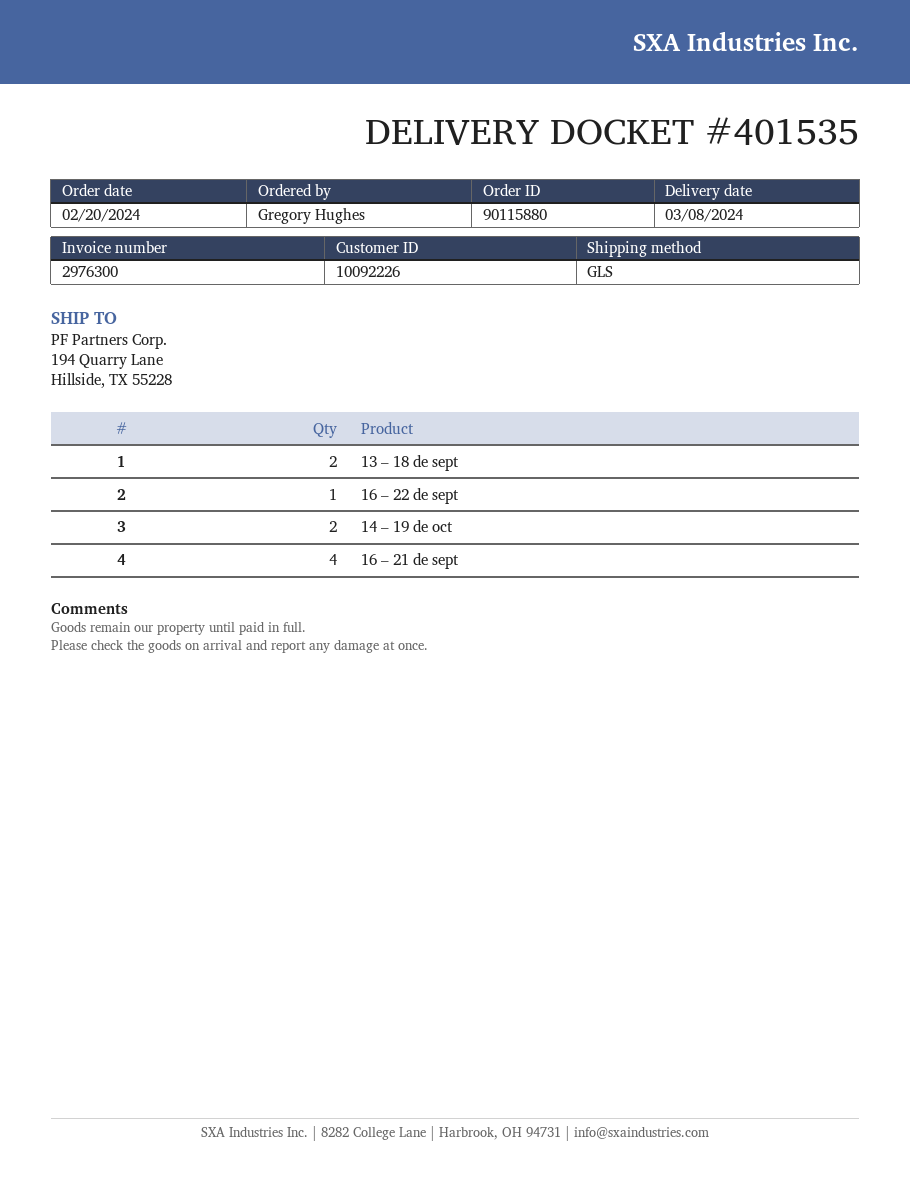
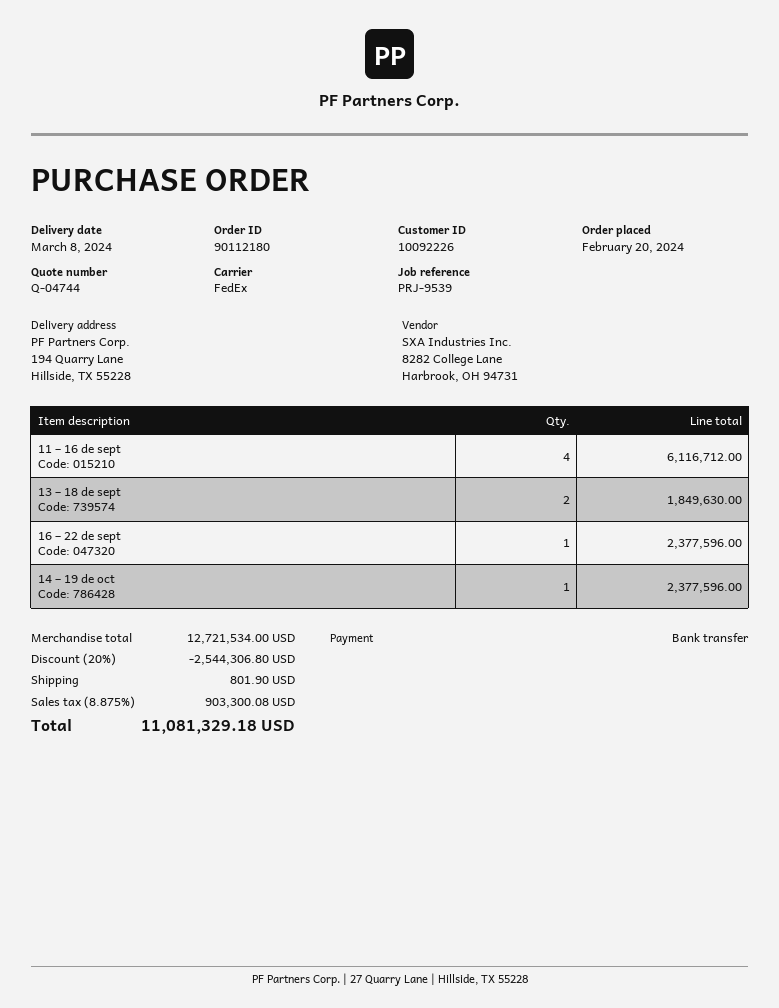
order number: 90115880 -> 90112180
shipping method: GLS -> FedEx
14 – 19 de oct: 2 -> 1
16 – 21 de sept: 4 -> none
11 – 16 de sept: none -> 4

